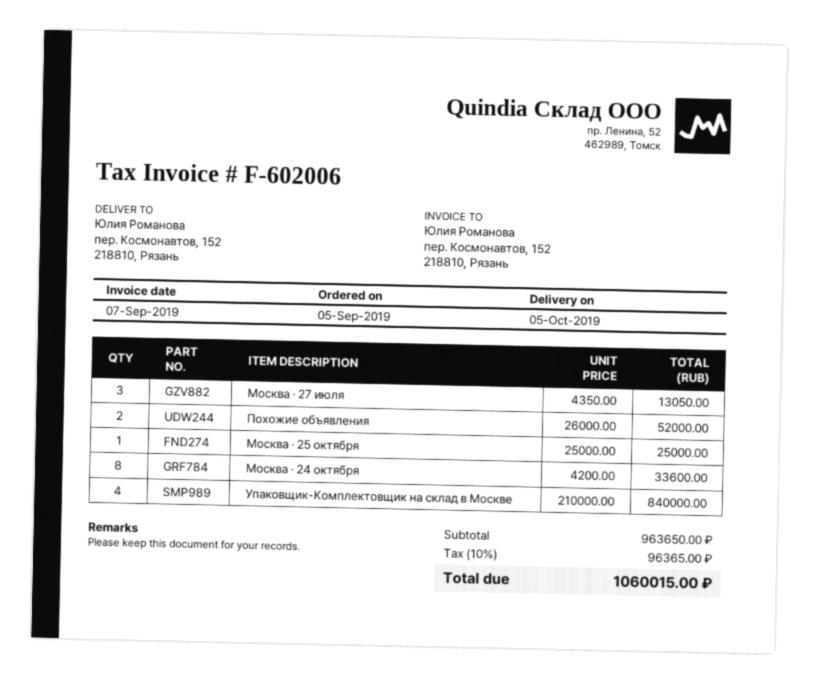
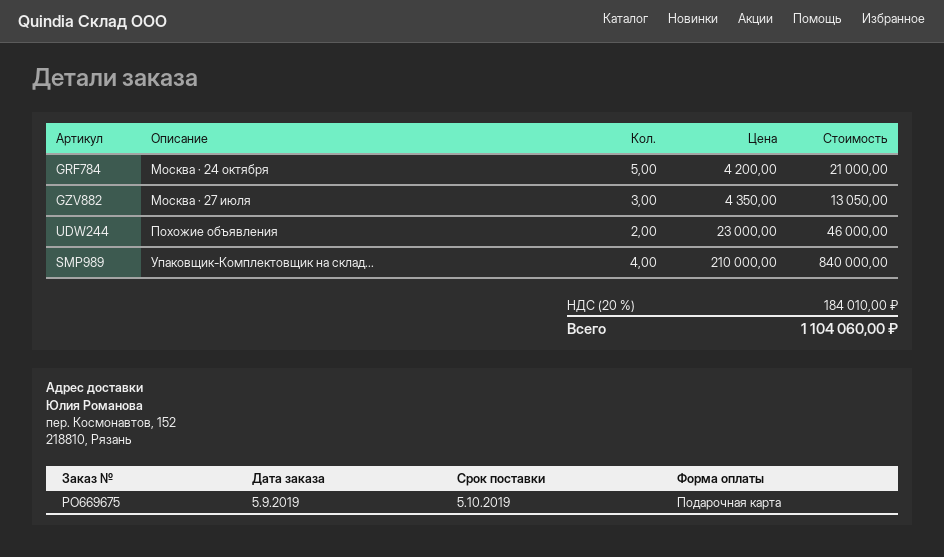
Похожие объявления: 2 x 26000.00 = 52000.00 -> 2 x 23000.00 = 46000.00
Москва · 25 октября: 1 x 25000.00 = 25000.00 -> none
Москва · 24 октября: 8 x 4200.00 = 33600.00 -> 5 x 4200.00 = 21000.00
tax: 10% = 96365.00 -> 20% = 184010.00
total: 1060015.00 -> 1104060.00

